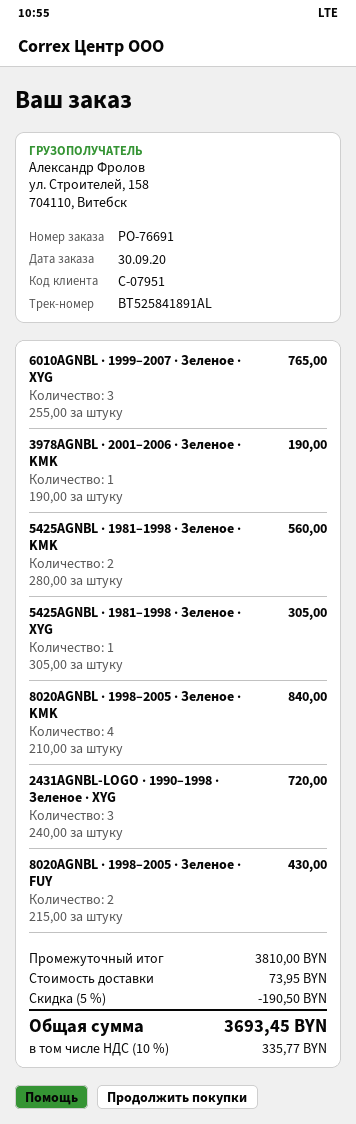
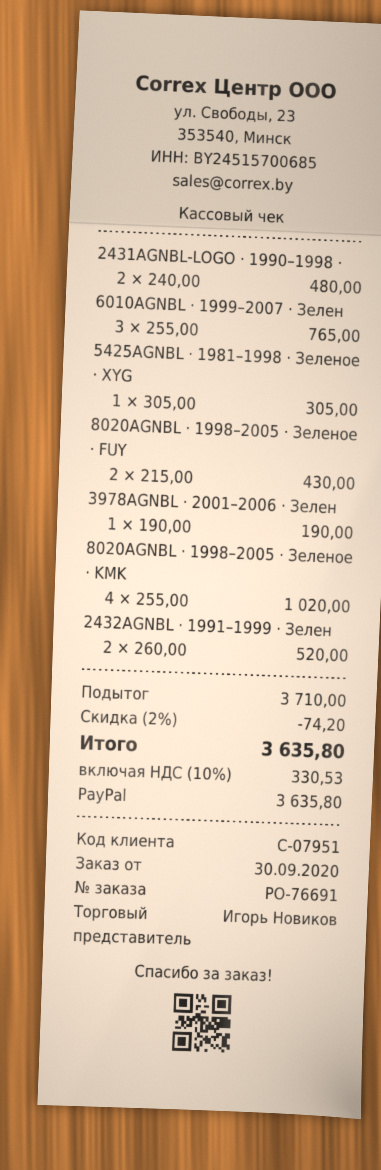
5425AGNBL · 1981–1998 · Зеленое · KMK: 2 x 280.00 = 560.00 -> none
8020AGNBL · 1998–2005 · Зеленое · KMK: 4 x 210.00 = 840.00 -> 4 x 255.00 = 1020.00
2431AGNBL-LOGO · 1990–1998 · Зеленое · XYG: 3 x 240.00 = 720.00 -> 2 x 240.00 = 480.00
2432AGNBL · 1991–1999 · Зелен: none -> 2 x 260.00 = 520.00
subtotal: 3810.00 -> 3710.00
discount: 5% = 190.50 -> 2% = 74.20
shipping: 73.95 -> none
tax: 10% = 335.77 -> 10% = 330.53
total: 3693.45 -> 3635.80

